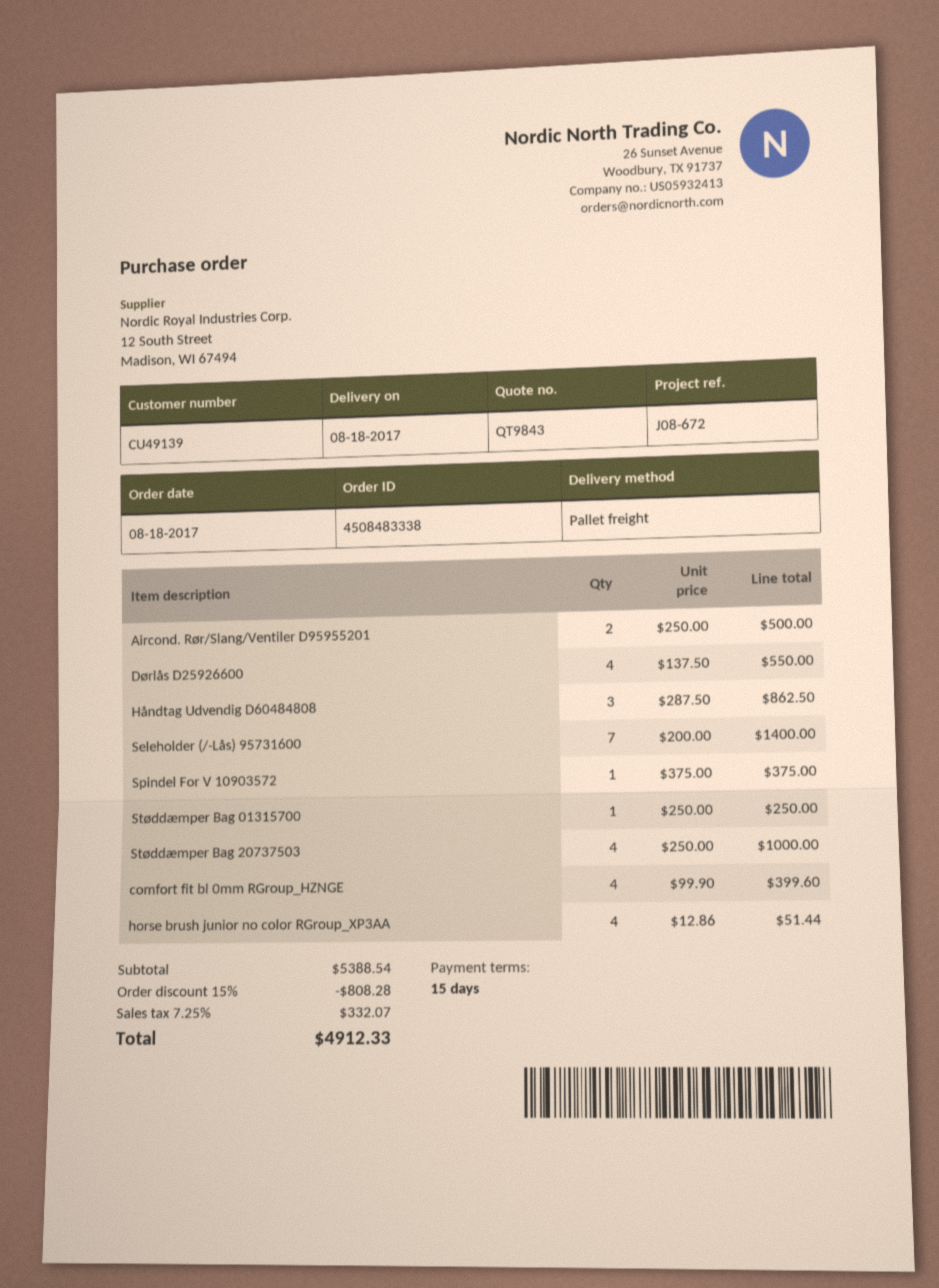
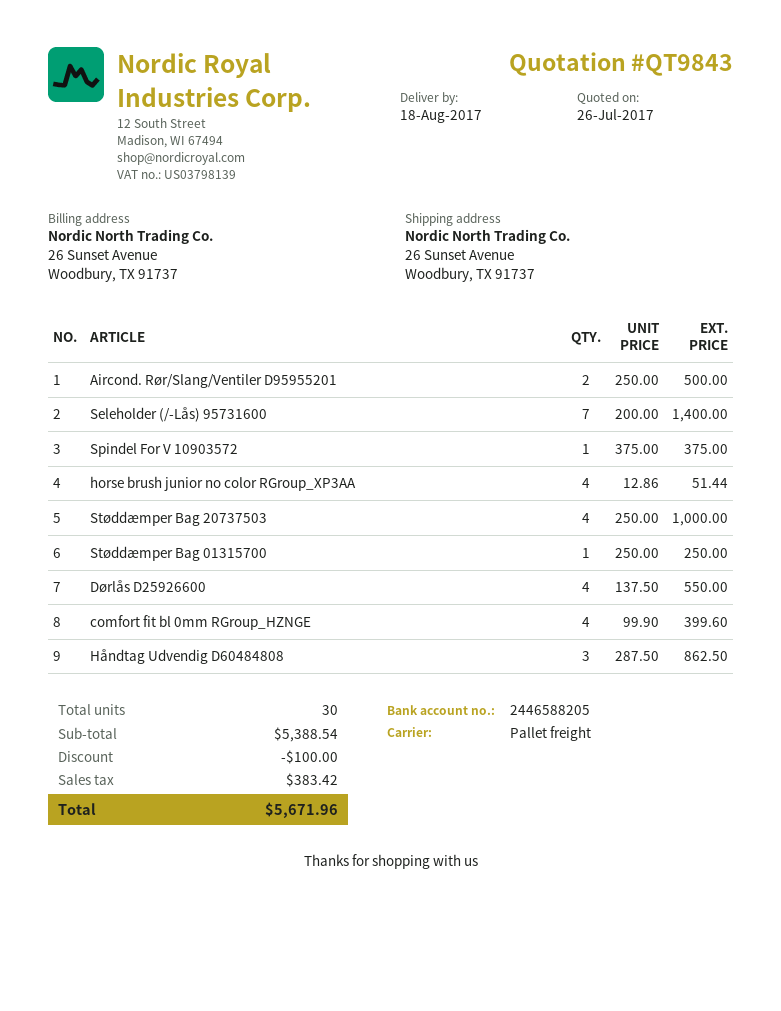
discount: 808.28 -> 100.00
tax: 332.07 -> 383.42
total: 4912.33 -> 5671.96

